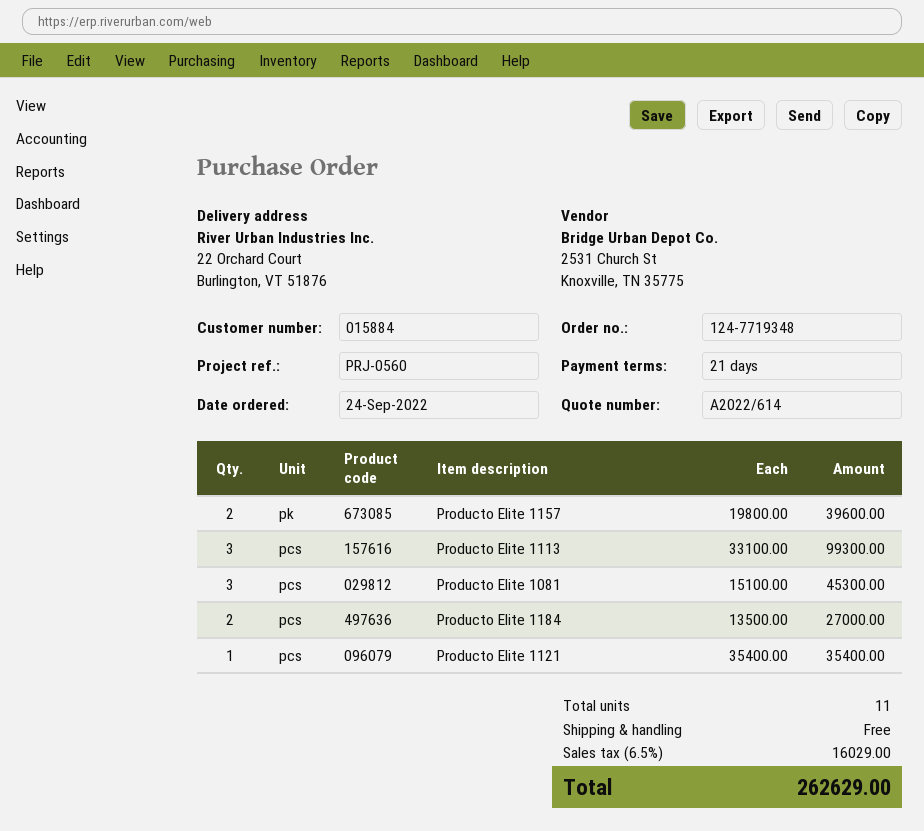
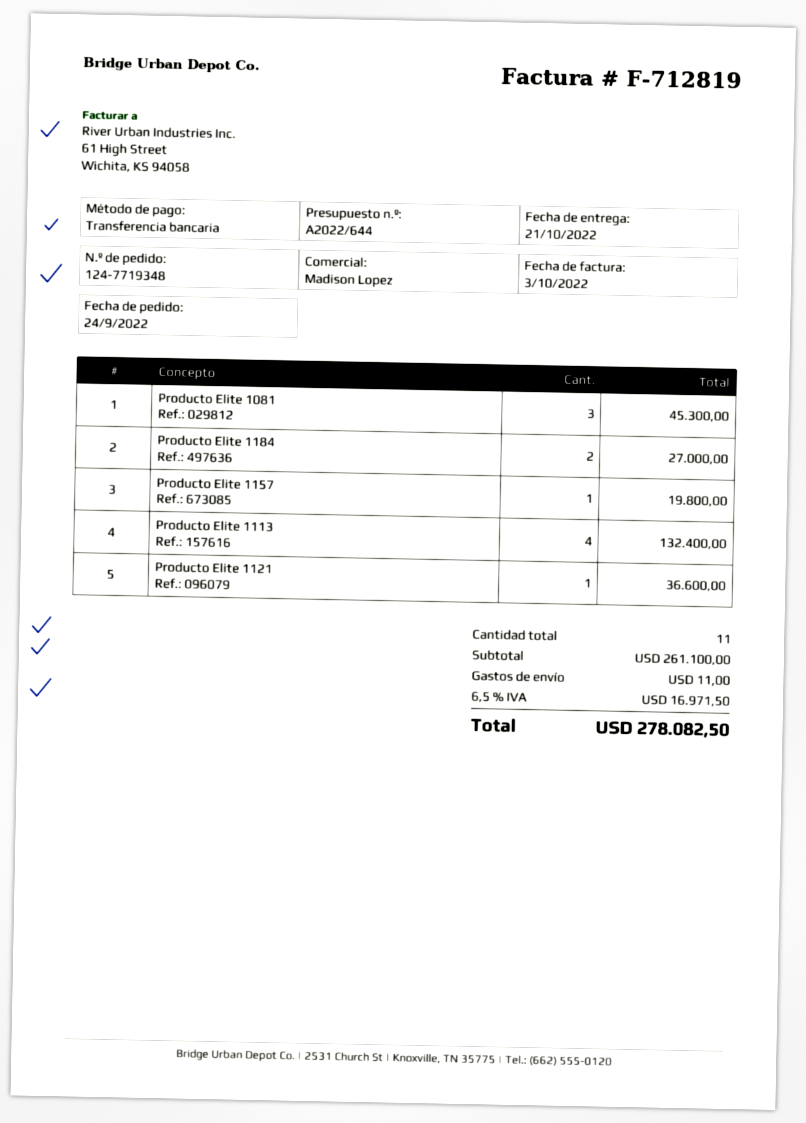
quote number: A2022/614 -> A2022/644
Producto Elite 1157: 2 for 39600.00 -> 1 for 19800.00
Producto Elite 1113: 3 for 99300.00 -> 4 for 132400.00
Producto Elite 1121: 1 for 35400.00 -> 1 for 36600.00
shipping: 0.00 -> 11.00
tax: 6.5% = 16029.00 -> 6.5% = 16971.50
total: 262629.00 -> 278082.50

